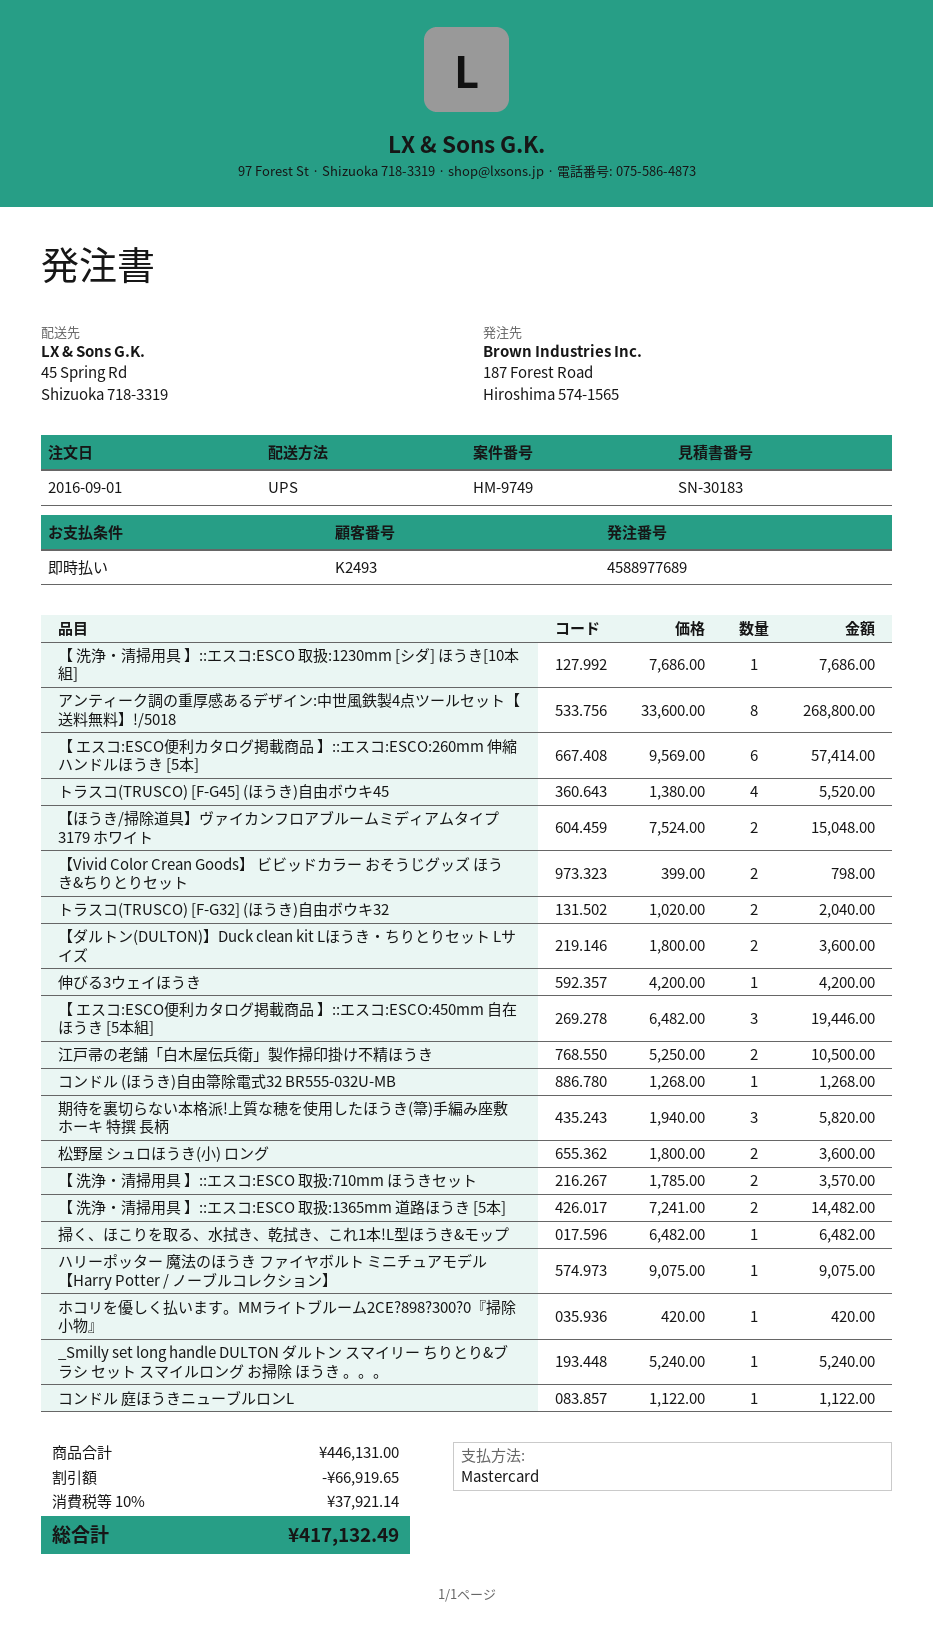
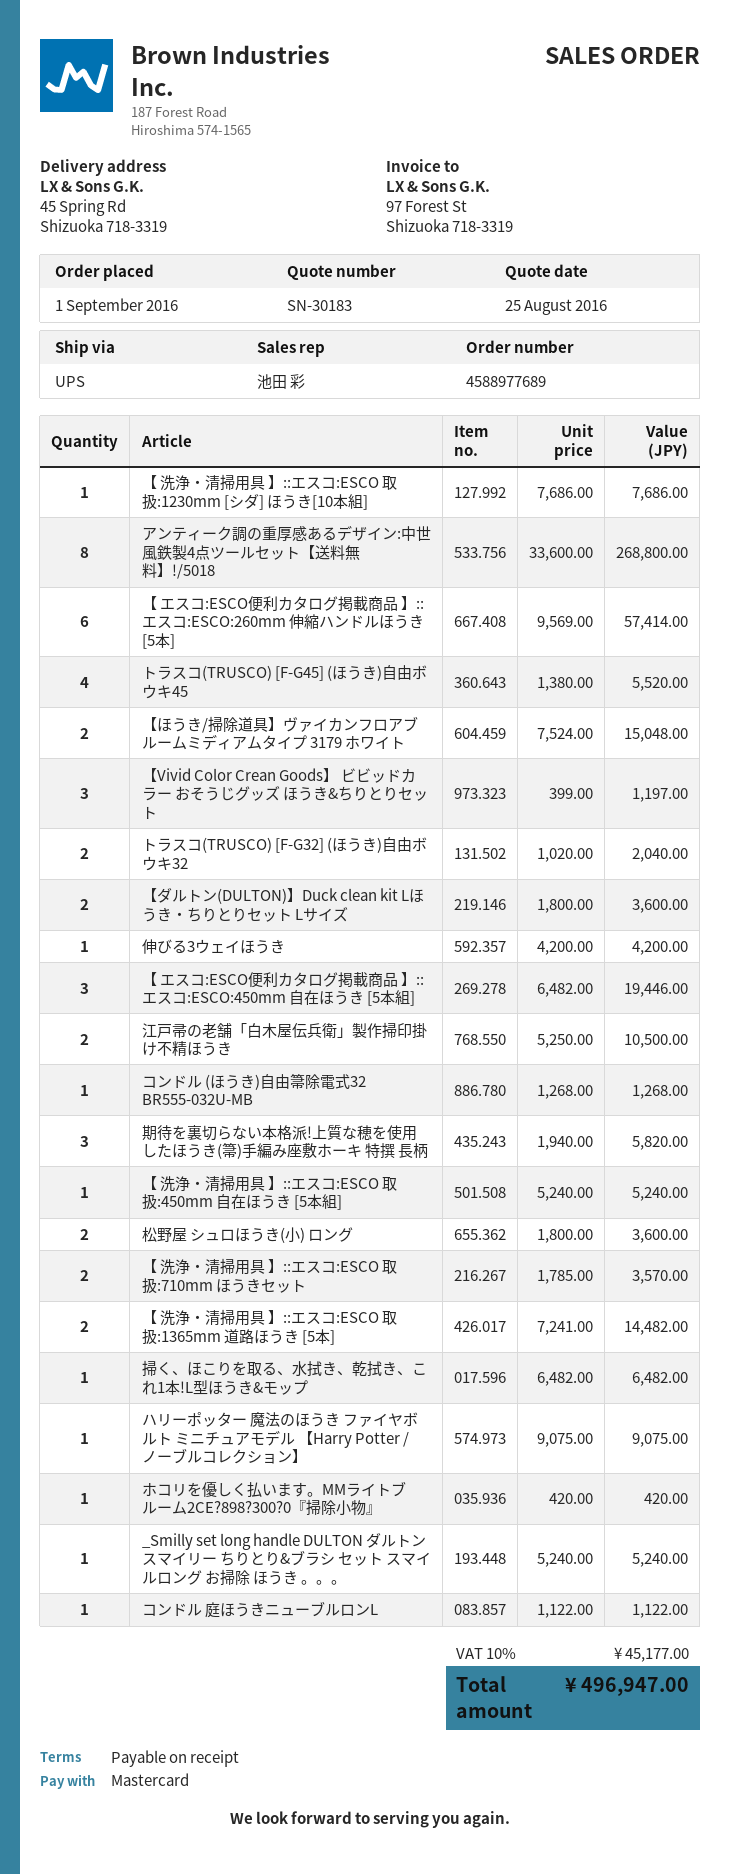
【Vivid Color Crean Goods】 ビビッドカラー おそうじグッズ ほうき&ちりとりセット: 2 x 399.00 = 798.00 -> 3 x 399.00 = 1197.00
【 洗浄・清掃用具 】::エスコ:ESCO 取扱:450mm 自在ほうき [5本組]: none -> 1 x 5240.00 = 5240.00
discount: 66919.65 -> none
tax: 10% = 37921.14 -> 10% = 45177.00
total: 417132.49 -> 496947.00

